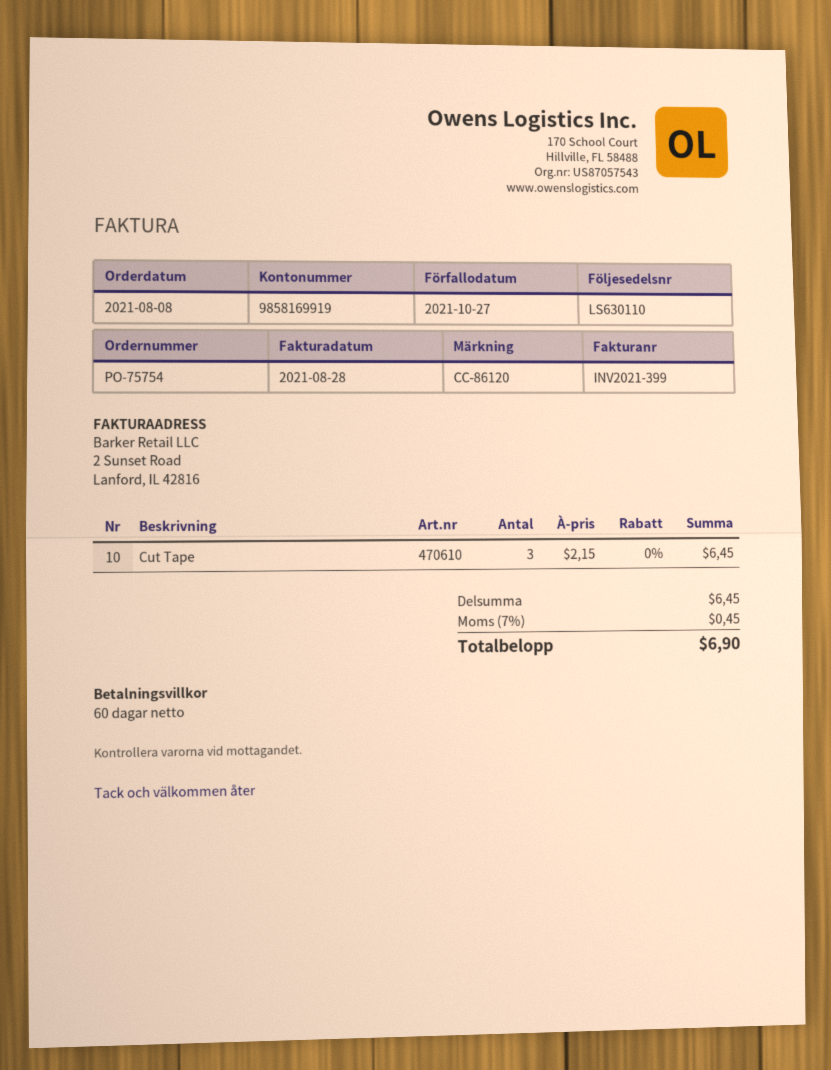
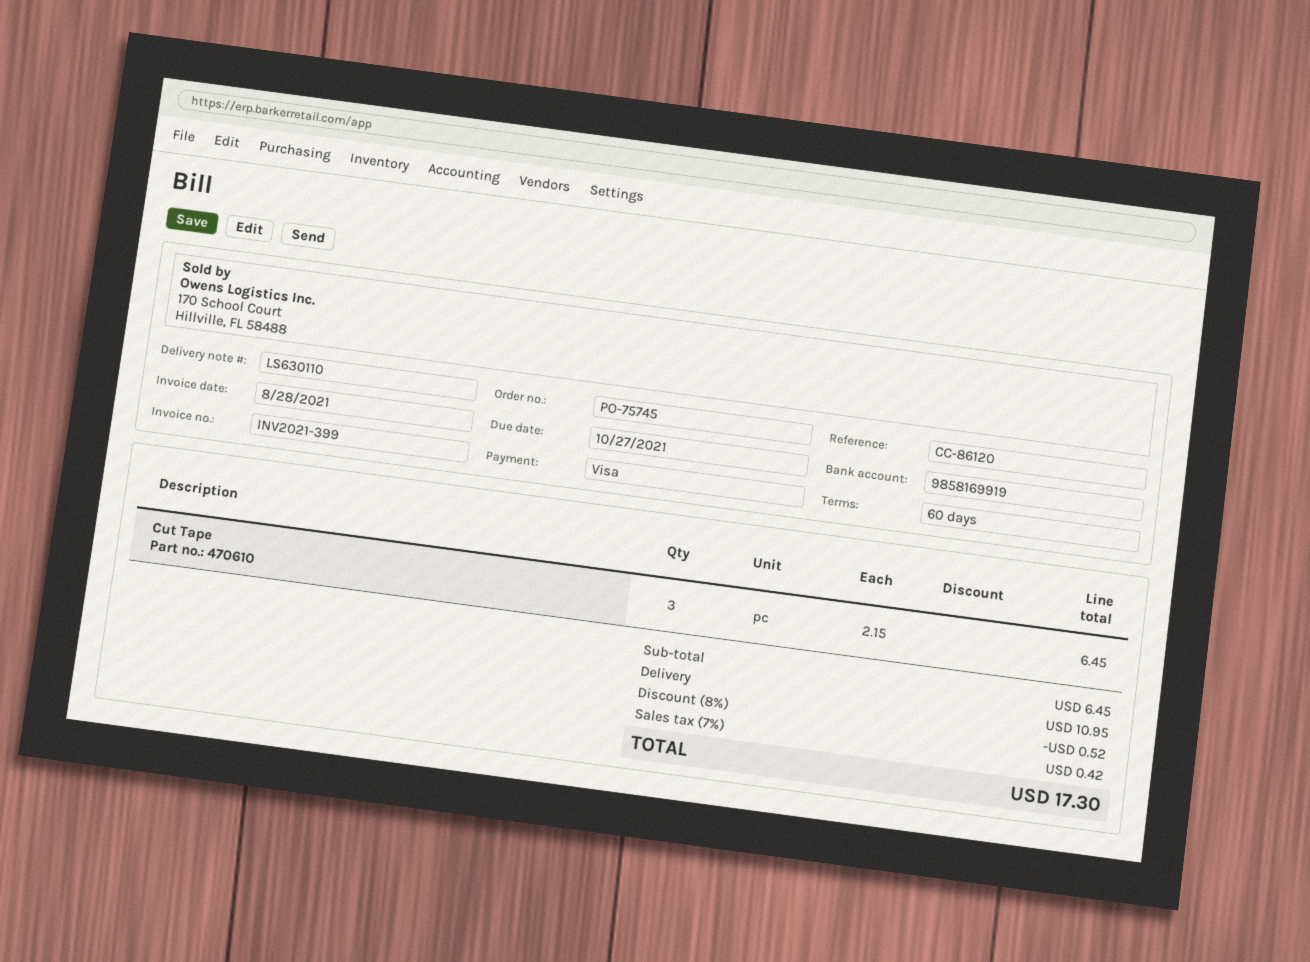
order number: PO-75754 -> PO-75745
discount: none -> 8% = 0.52
shipping: none -> 10.95
tax: 7% = 0.45 -> 7% = 0.42
total: 6.90 -> 17.30

